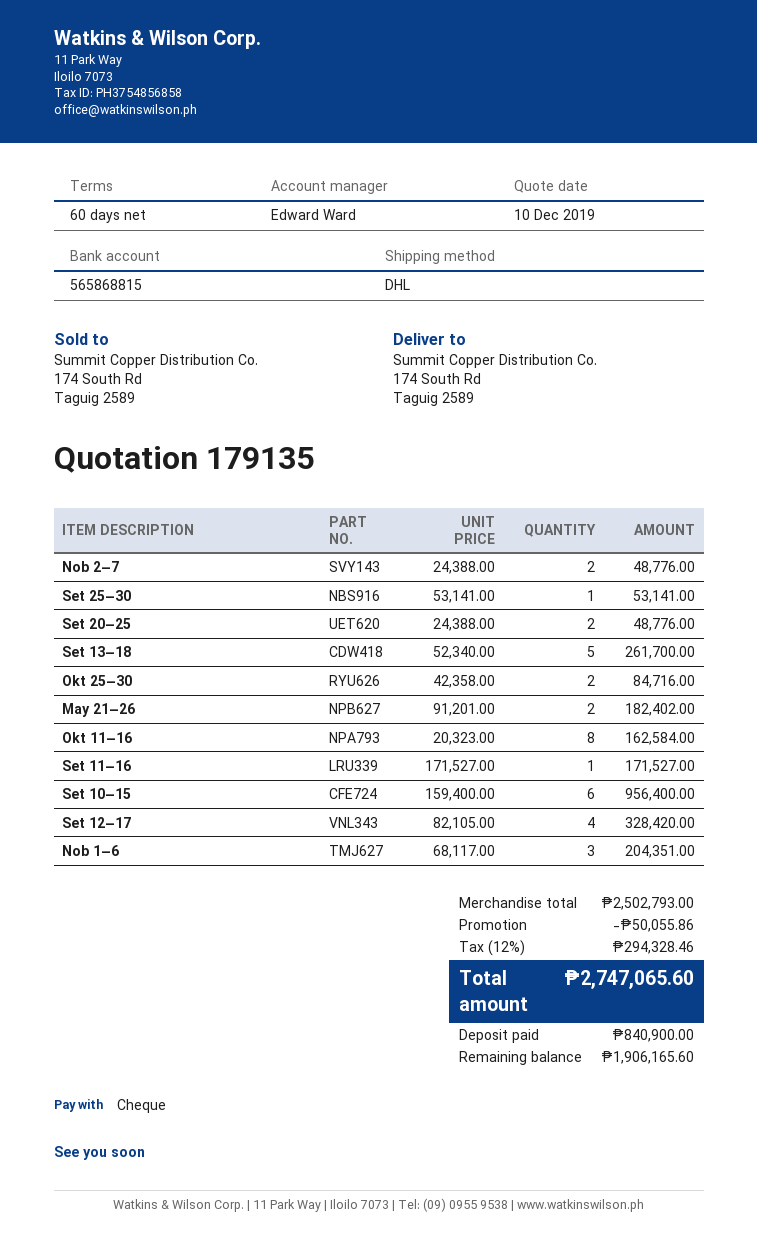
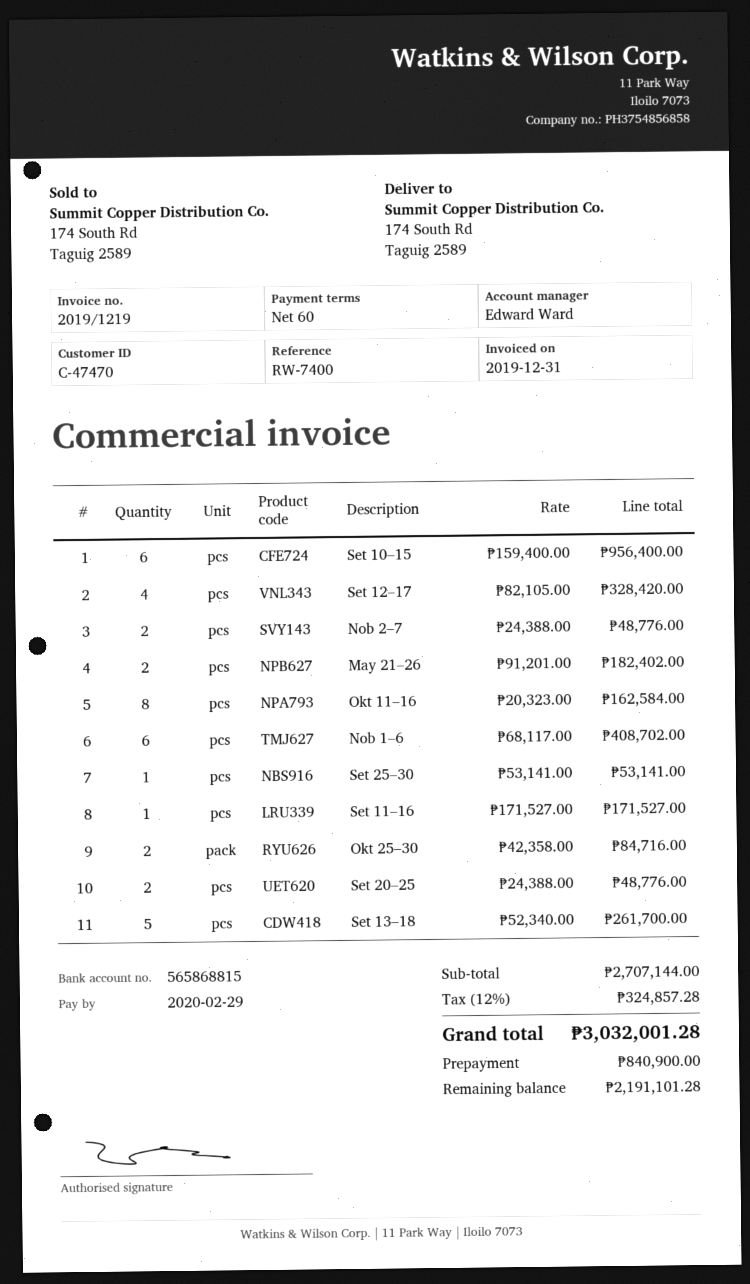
Nob 1–6: 3 x 68117.00 = 204351.00 -> 6 x 68117.00 = 408702.00
subtotal: 2502793.00 -> 2707144.00
discount: 50055.86 -> none
tax: 12% = 294328.46 -> 12% = 324857.28
total: 2747065.60 -> 3032001.28
balance: 1906165.60 -> 2191101.28

